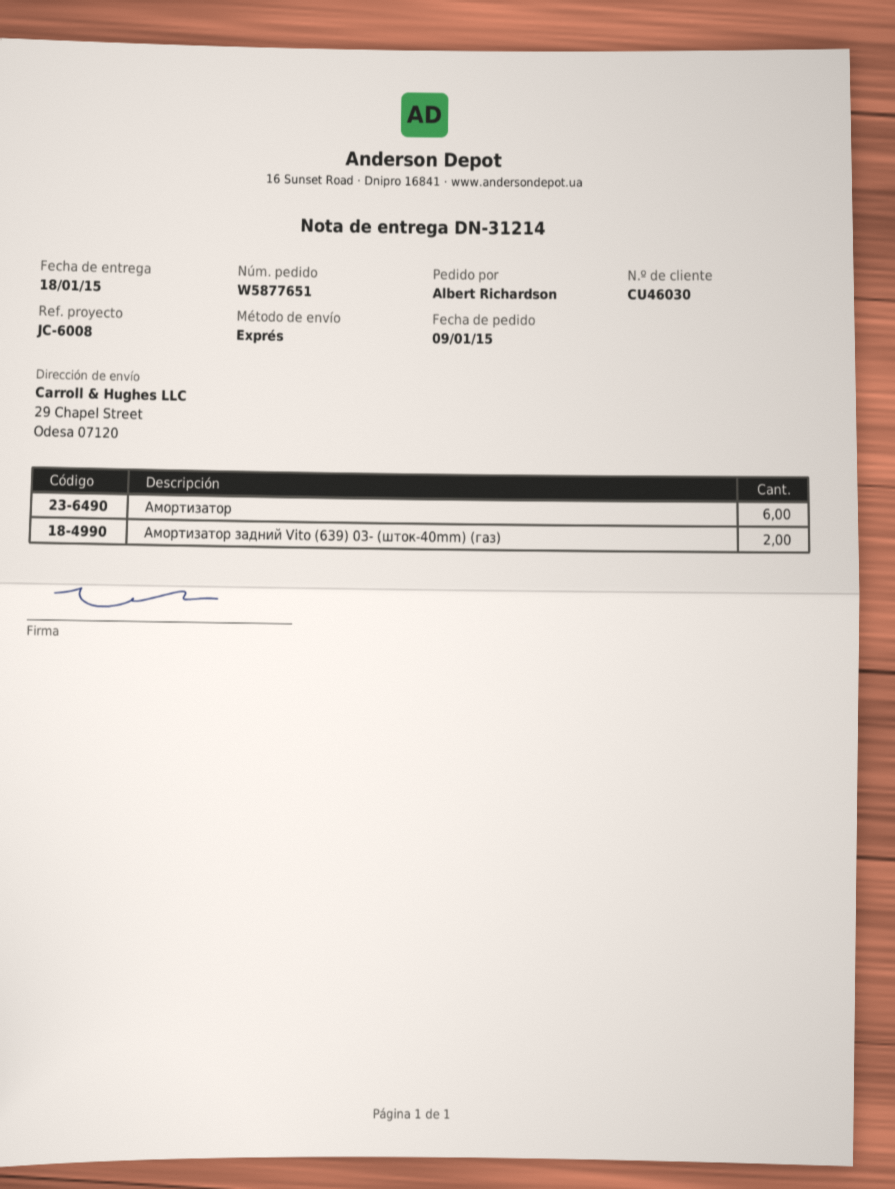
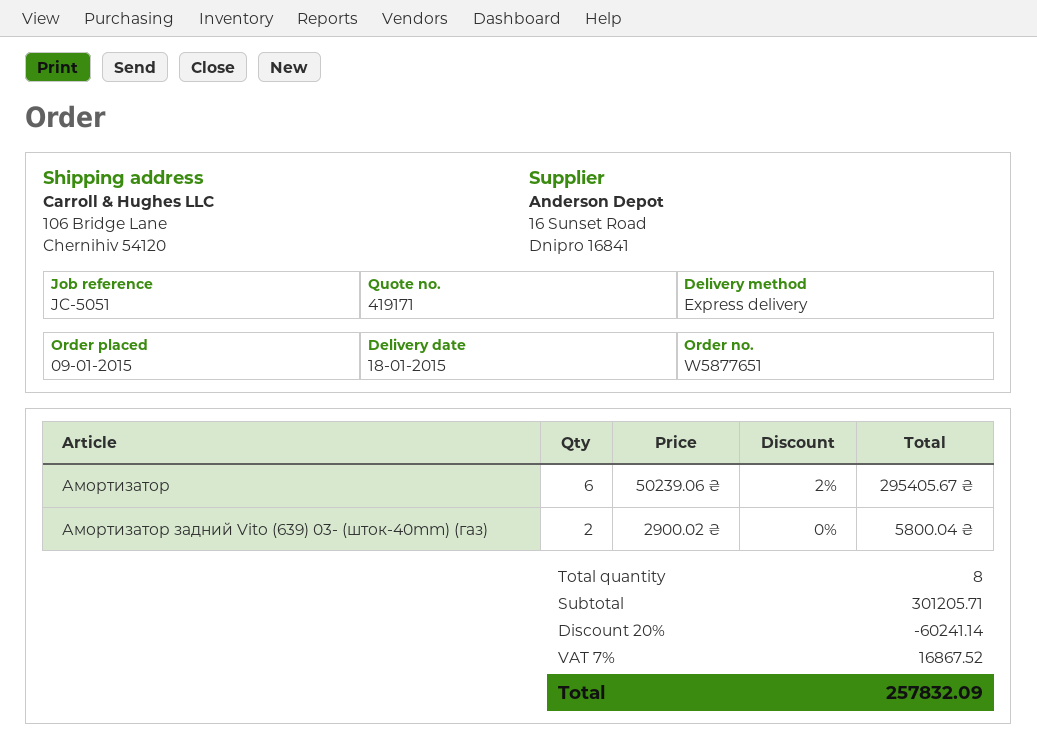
reference: JC-6008 -> JC-5051
ship to: 29 Chapel Street, Odesa 07120 -> 106 Bridge Lane, Chernihiv 54120

